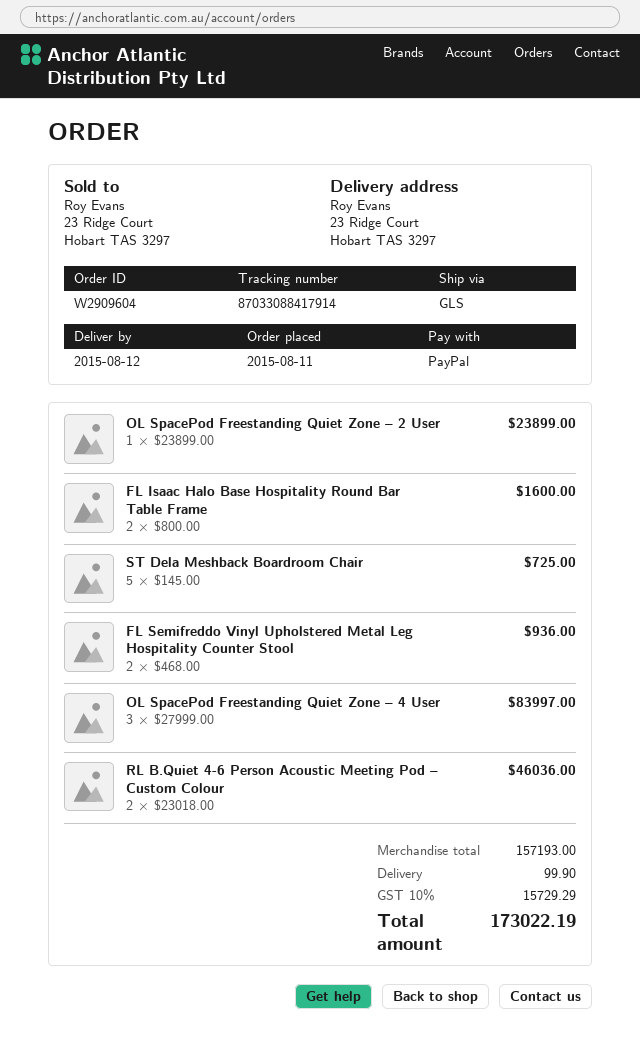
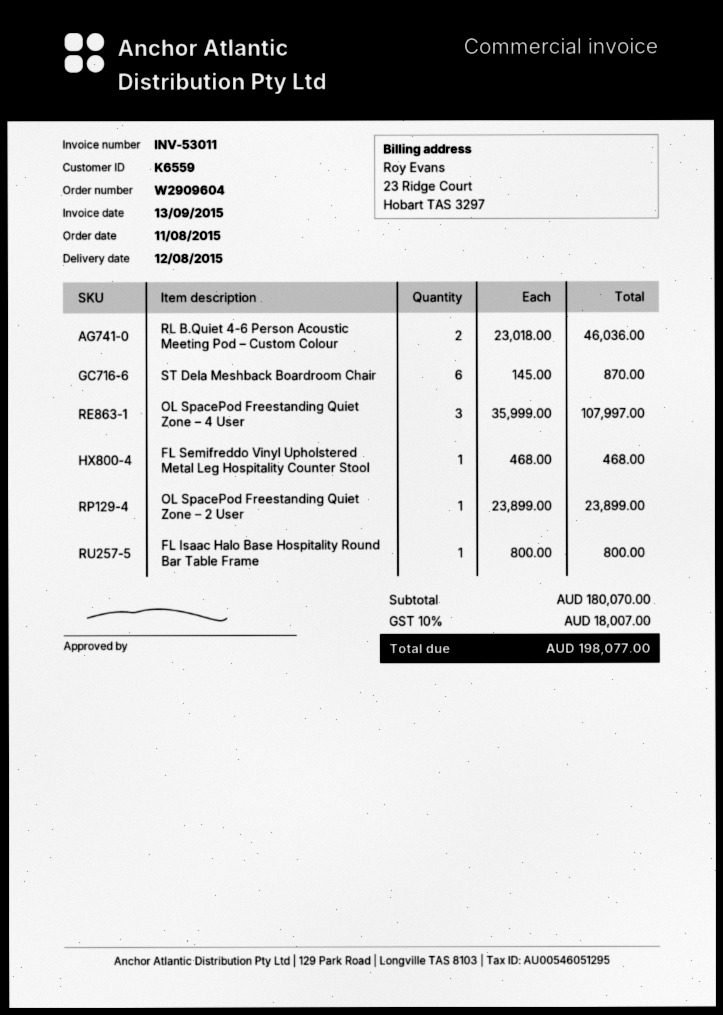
FL Isaac Halo Base Hospitality Round Bar Table Frame: 2 x 800.00 = 1600.00 -> 1 x 800.00 = 800.00
ST Dela Meshback Boardroom Chair: 5 x 145.00 = 725.00 -> 6 x 145.00 = 870.00
FL Semifreddo Vinyl Upholstered Metal Leg Hospitality Counter Stool: 2 x 468.00 = 936.00 -> 1 x 468.00 = 468.00
OL SpacePod Freestanding Quiet Zone – 4 User: 3 x 27999.00 = 83997.00 -> 3 x 35999.00 = 107997.00
subtotal: 157193.00 -> 180070.00
shipping: 99.90 -> none
tax: 10% = 15729.29 -> 10% = 18007.00
total: 173022.19 -> 198077.00

